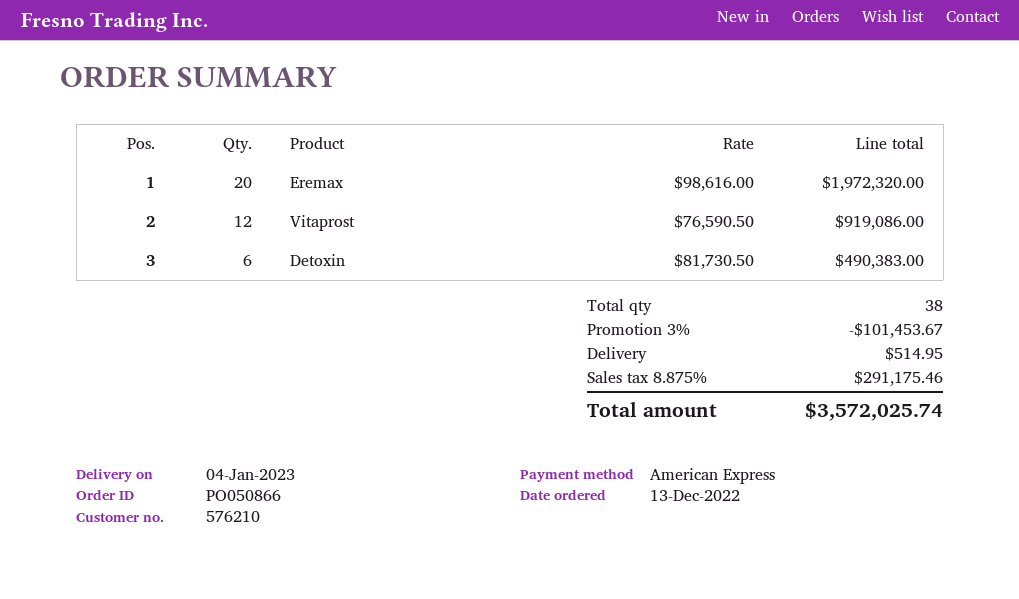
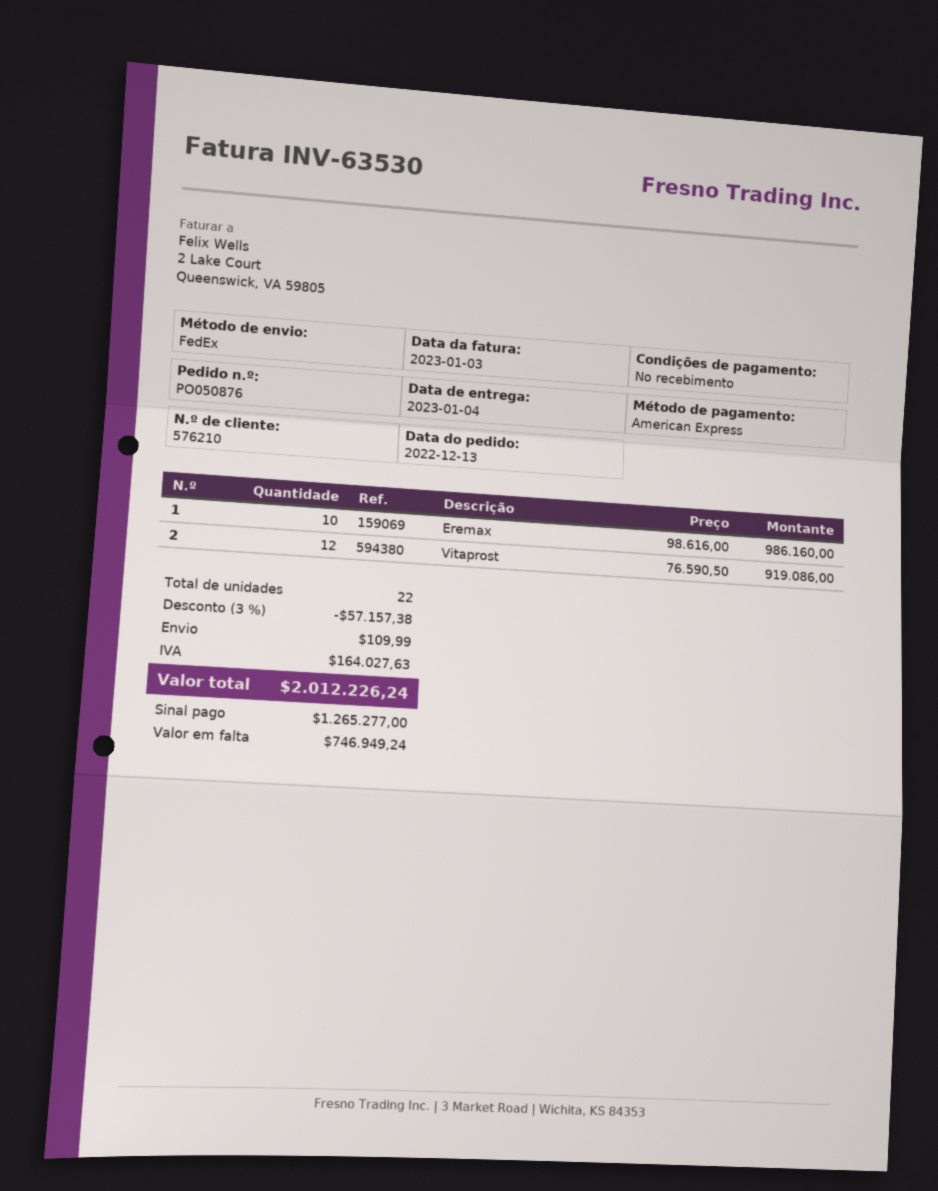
order number: PO050866 -> PO050876
Eremax: 20 x 98616.00 = 1972320.00 -> 10 x 98616.00 = 986160.00
Detoxin: 6 x 81730.50 = 490383.00 -> none
total quantity: 38 -> 22
discount: 3% = 101453.67 -> 3% = 57157.38
shipping: 514.95 -> 109.99
tax: 291175.46 -> 164027.63
total: 3572025.74 -> 2012226.24

